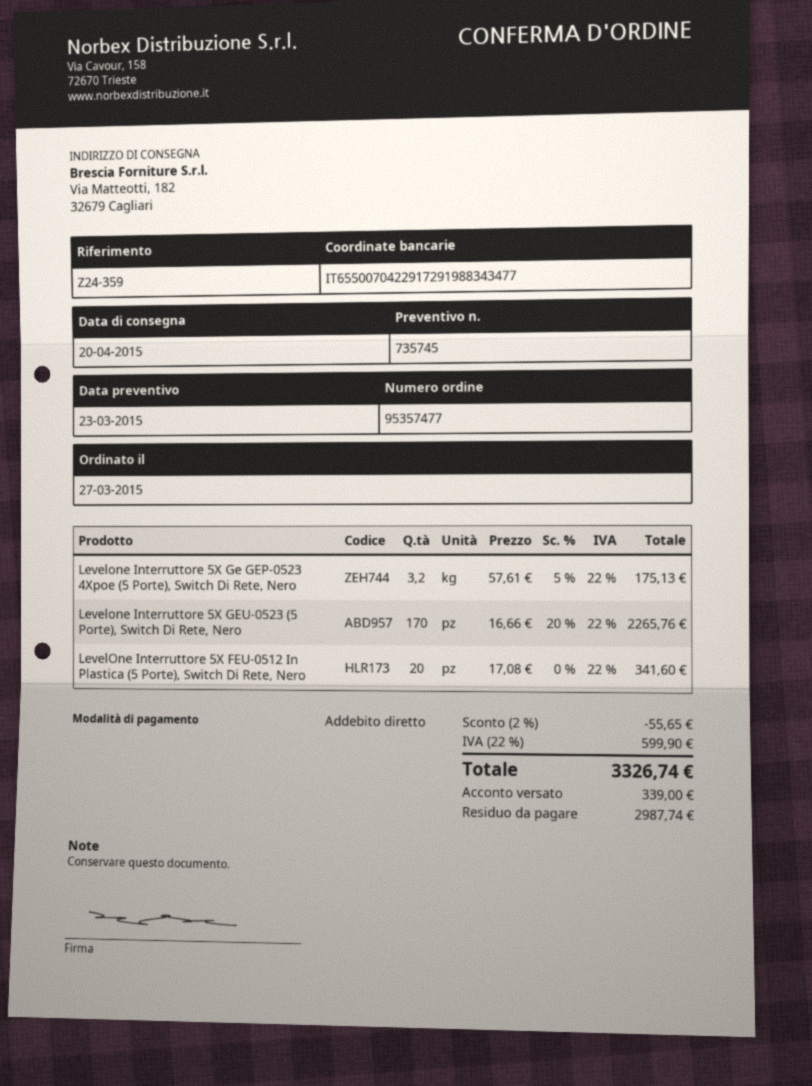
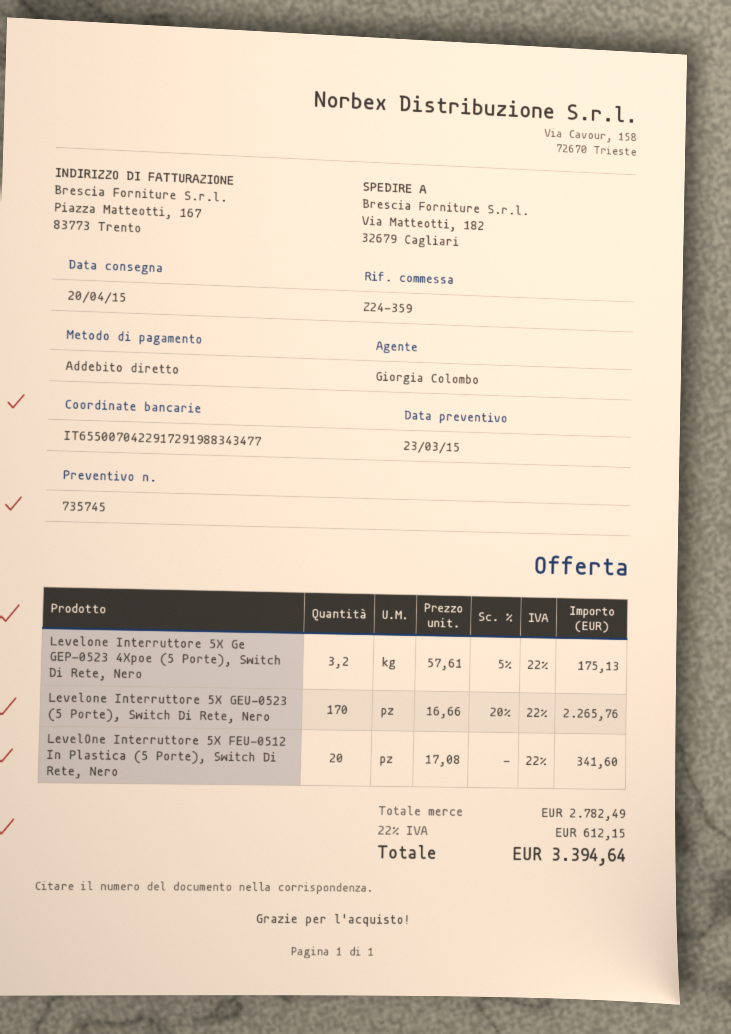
discount: 2% = 55.65 -> none
tax: 22% = 599.90 -> 22% = 612.15
total: 3326.74 -> 3394.64

